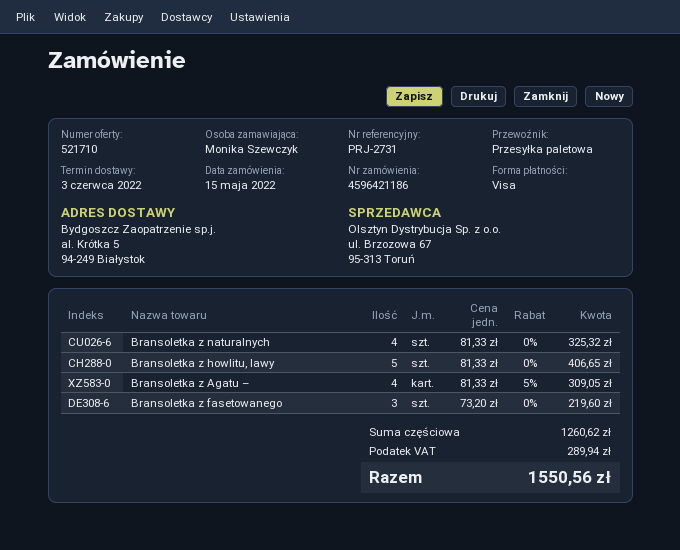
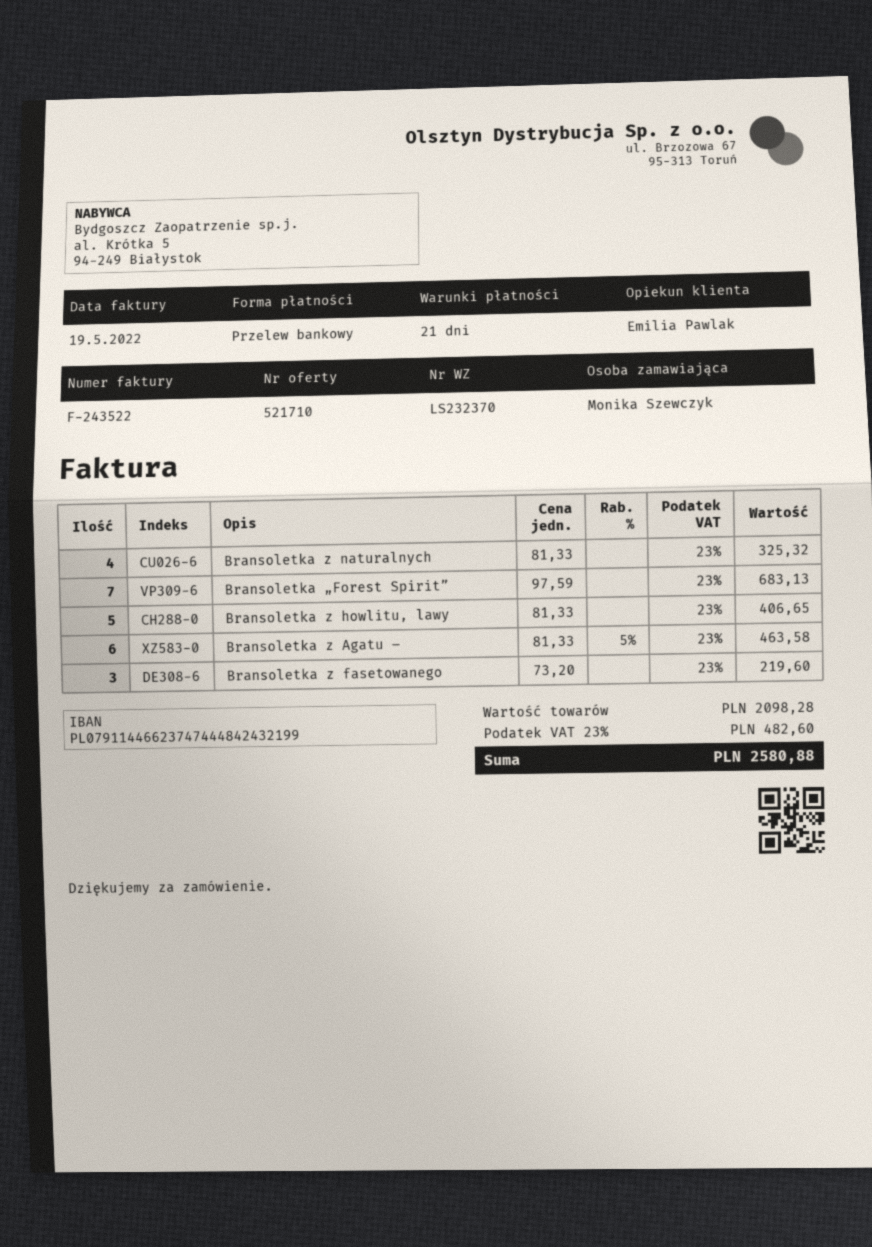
payment method: Visa -> bank transfer
Bransoletka z Agatu –: 4 x 81.33 - 5% = 309.05 -> 6 x 81.33 - 5% = 463.58
Bransoletka „Forest Spirit”: none -> 7 x 97.59 = 683.13
subtotal: 1260.62 -> 2098.28
tax: 289.94 -> 482.60
total: 1550.56 -> 2580.88

